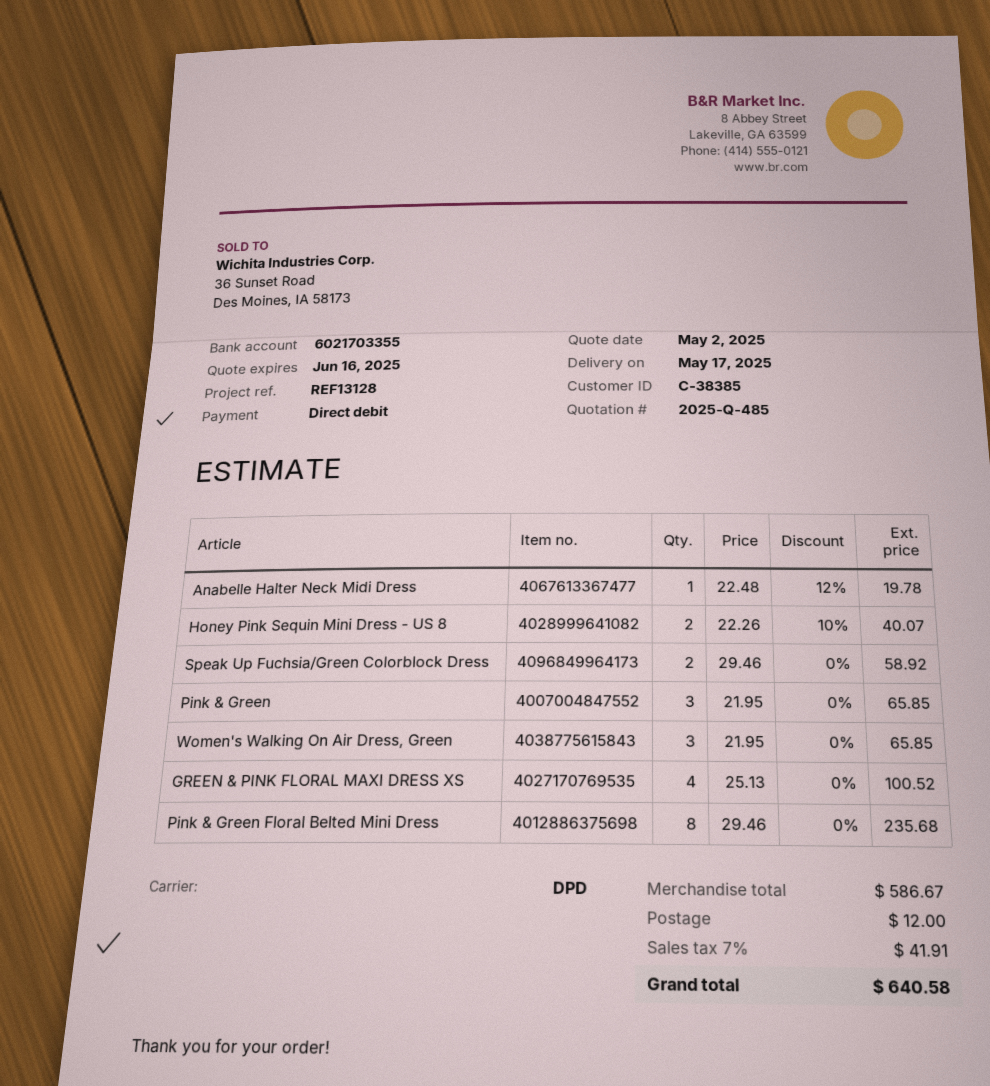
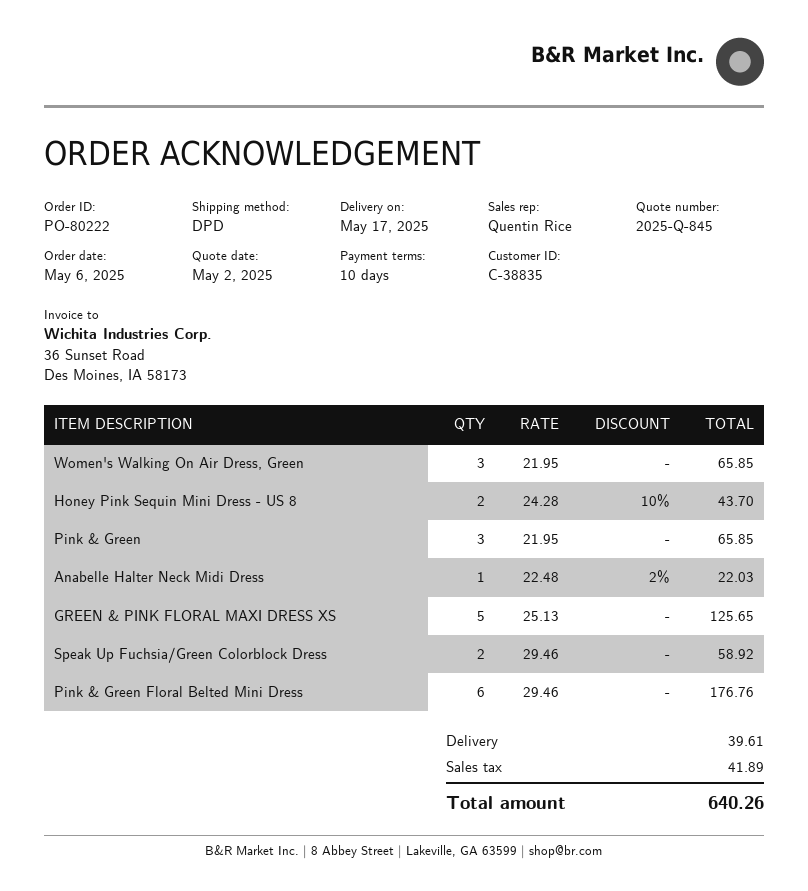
quote number: 2025-Q-485 -> 2025-Q-845
customer number: C-38385 -> C-38835
Anabelle Halter Neck Midi Dress: 1 x 22.48 - 12% = 19.78 -> 1 x 22.48 - 2% = 22.03
Honey Pink Sequin Mini Dress - US 8: 2 x 22.26 - 10% = 40.07 -> 2 x 24.28 - 10% = 43.70
GREEN & PINK FLORAL MAXI DRESS XS: 4 x 25.13 = 100.52 -> 5 x 25.13 = 125.65
Pink & Green Floral Belted Mini Dress: 8 x 29.46 = 235.68 -> 6 x 29.46 = 176.76
shipping: 12.00 -> 39.61
tax: 41.91 -> 41.89
total: 640.58 -> 640.26

